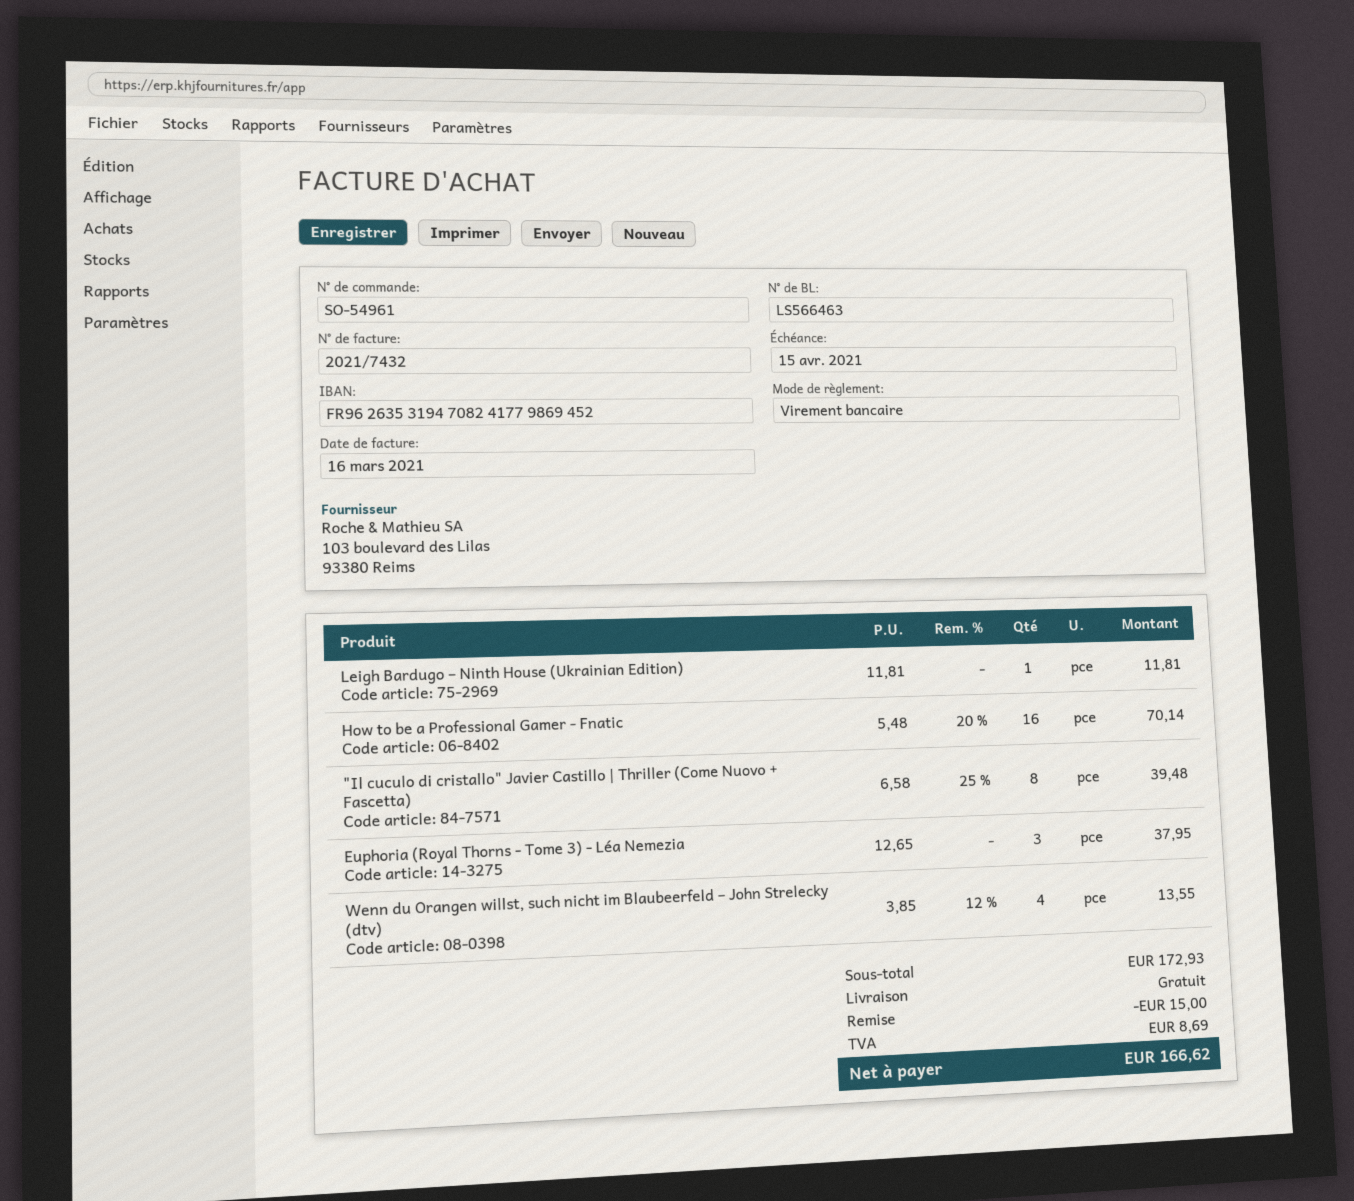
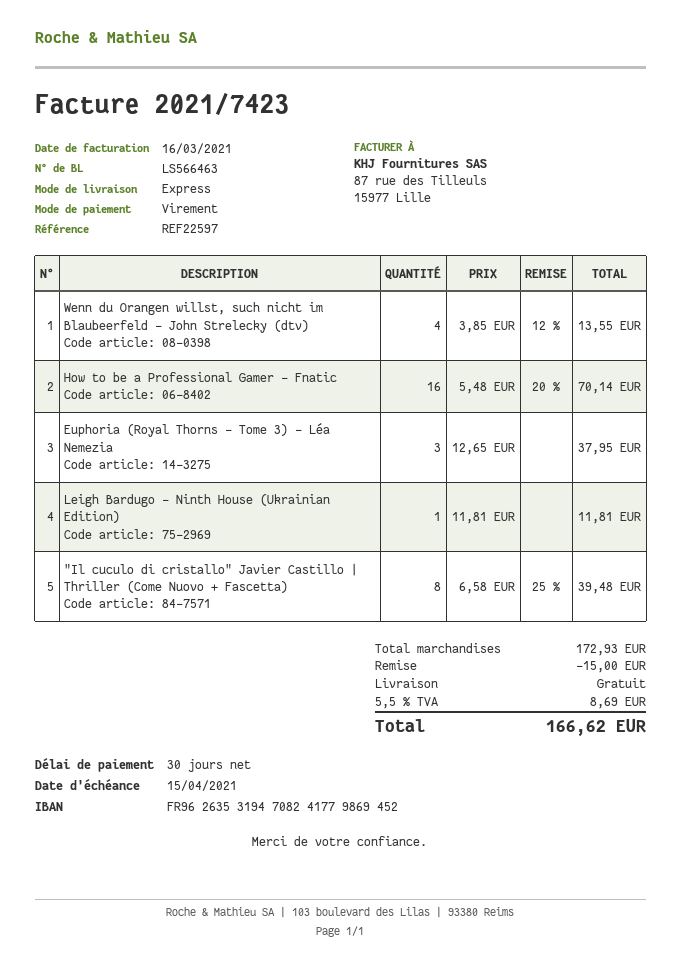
invoice number: 2021/7432 -> 2021/7423

